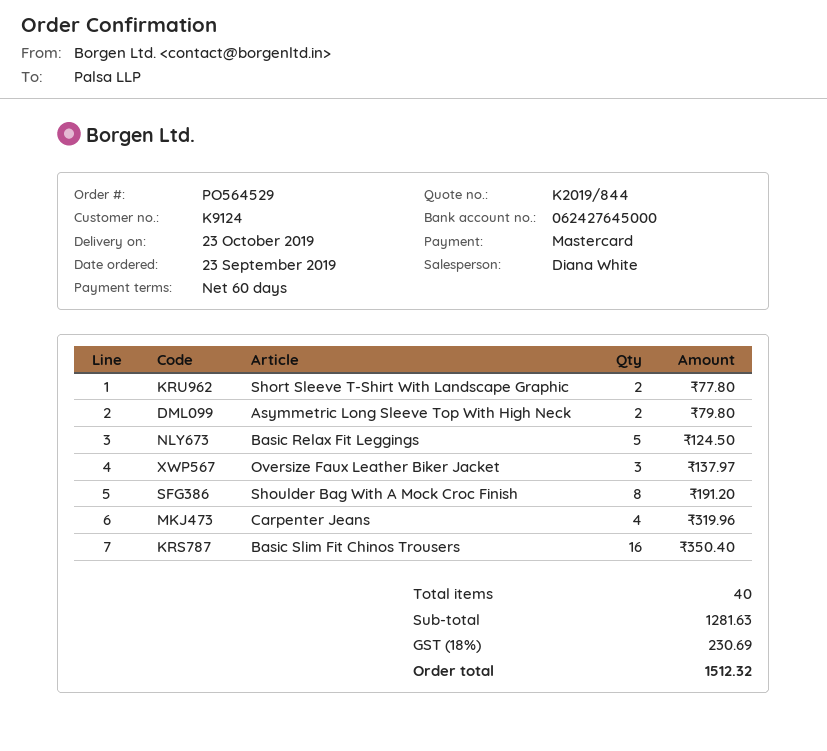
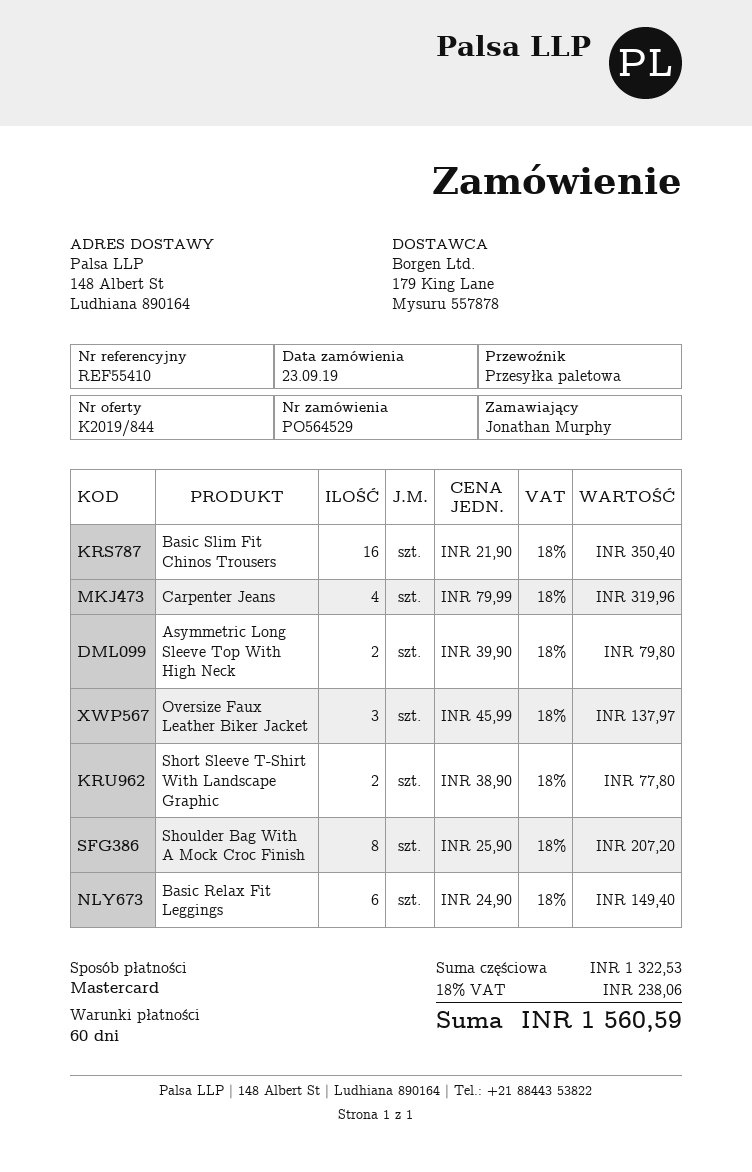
Basic Relax Fit Leggings: 5 for 124.50 -> 6 for 149.40
Shoulder Bag With A Mock Croc Finish: 8 for 191.20 -> 8 for 207.20
subtotal: 1281.63 -> 1322.53
tax: 18% = 230.69 -> 18% = 238.06
total: 1512.32 -> 1560.59

